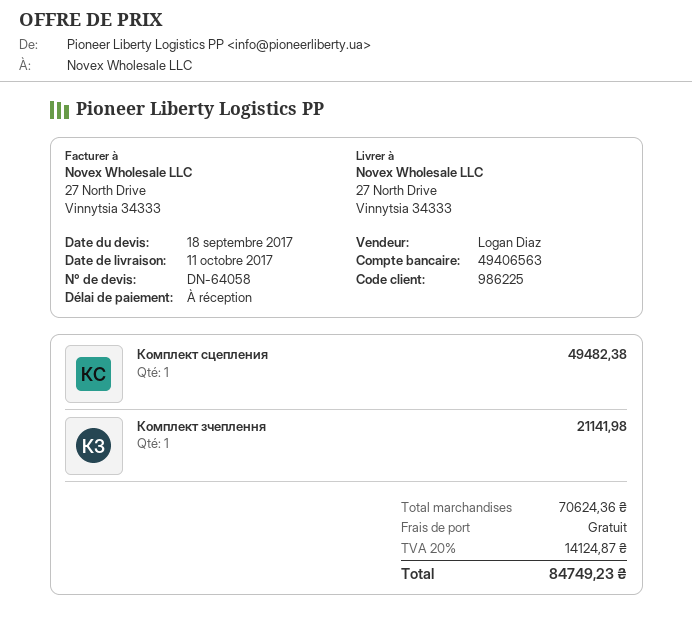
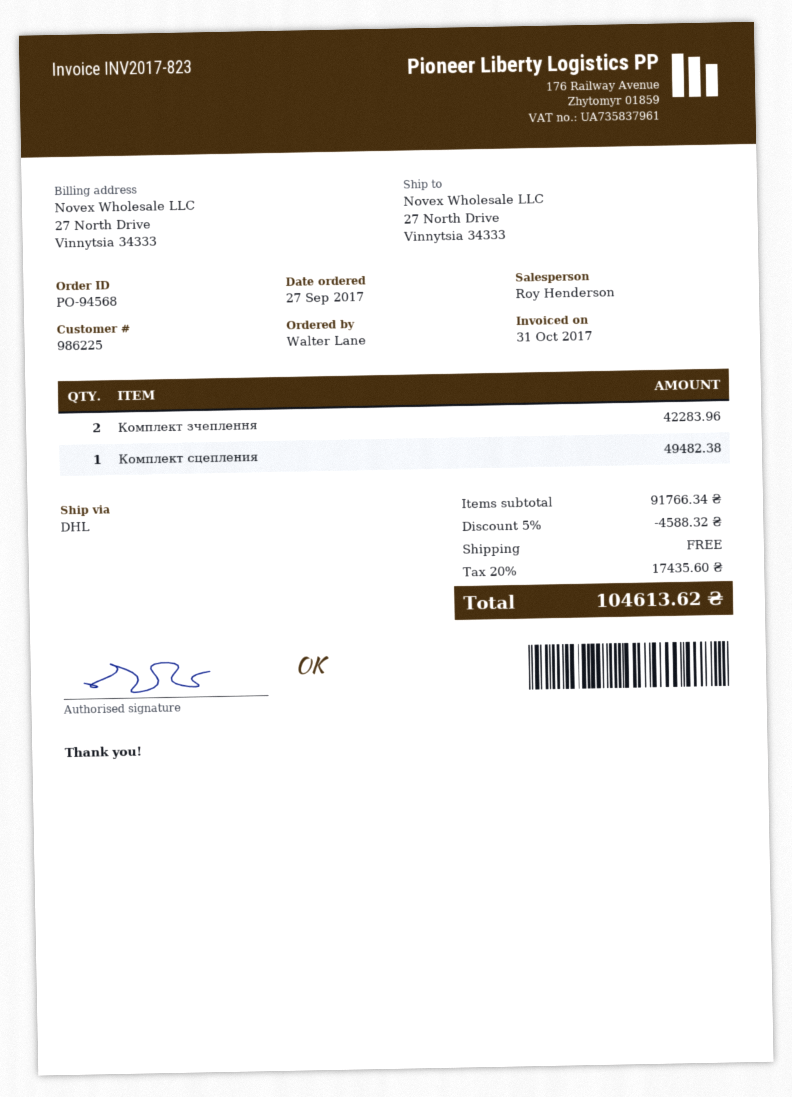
sales rep: Logan Diaz -> Roy Henderson
Комплект зчеплення: 1 for 21141.98 -> 2 for 42283.96
subtotal: 70624.36 -> 91766.34
discount: none -> 5% = 4588.32
tax: 20% = 14124.87 -> 20% = 17435.60
total: 84749.23 -> 104613.62

